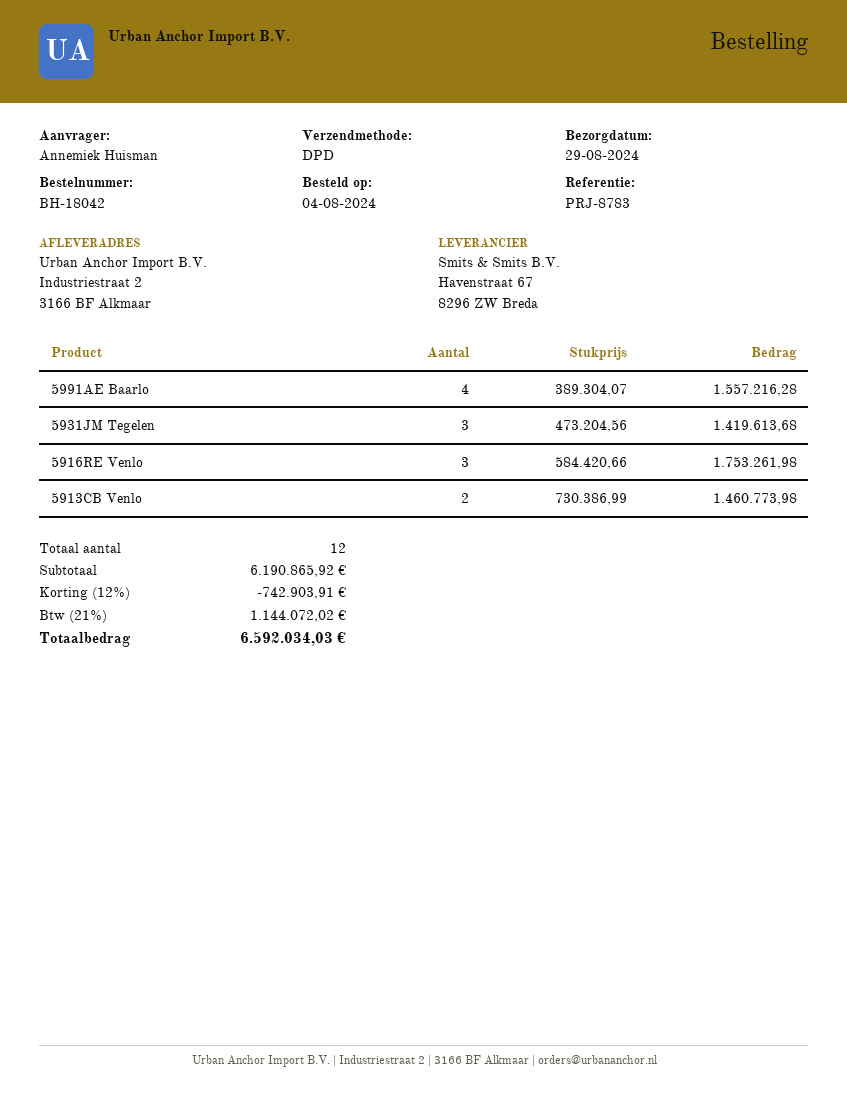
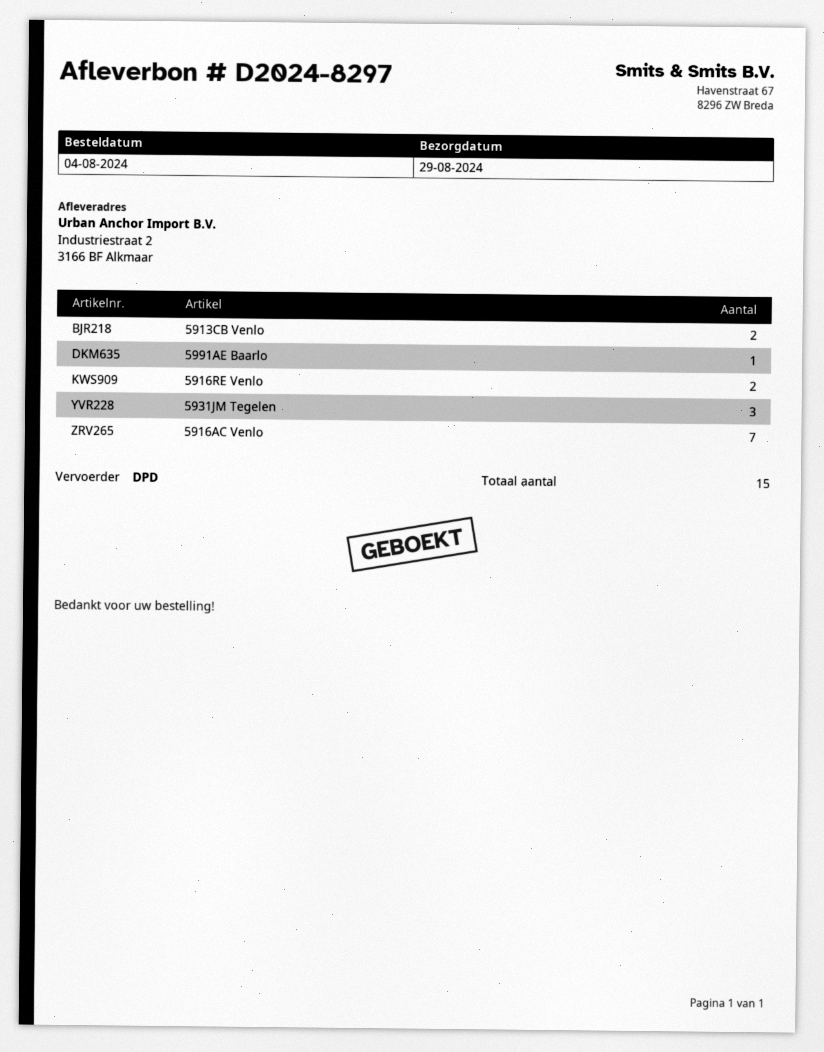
5991AE Baarlo: 4 -> 1
5916RE Venlo: 3 -> 2
5916AC Venlo: none -> 7
total quantity: 12 -> 15

